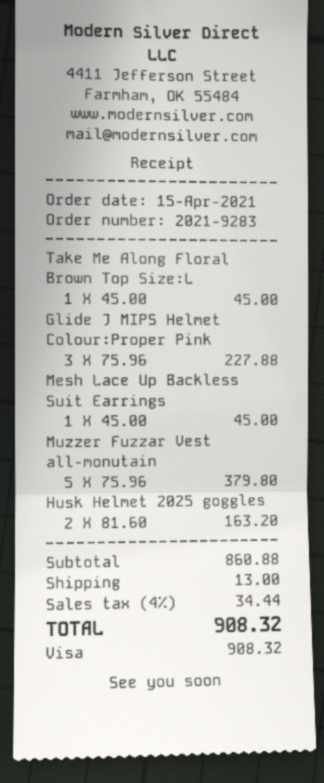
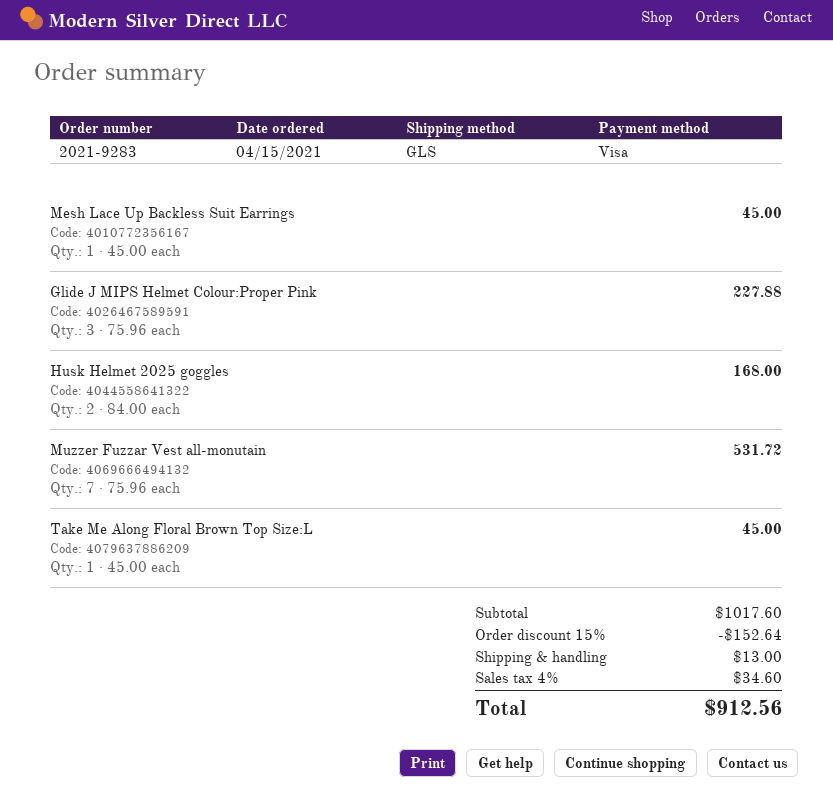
Muzzer Fuzzar Vest all-monutain: 5 x 75.96 = 379.80 -> 7 x 75.96 = 531.72
Husk Helmet 2025 goggles: 2 x 81.60 = 163.20 -> 2 x 84.00 = 168.00
subtotal: 860.88 -> 1017.60
discount: none -> 15% = 152.64
tax: 4% = 34.44 -> 4% = 34.60
total: 908.32 -> 912.56

